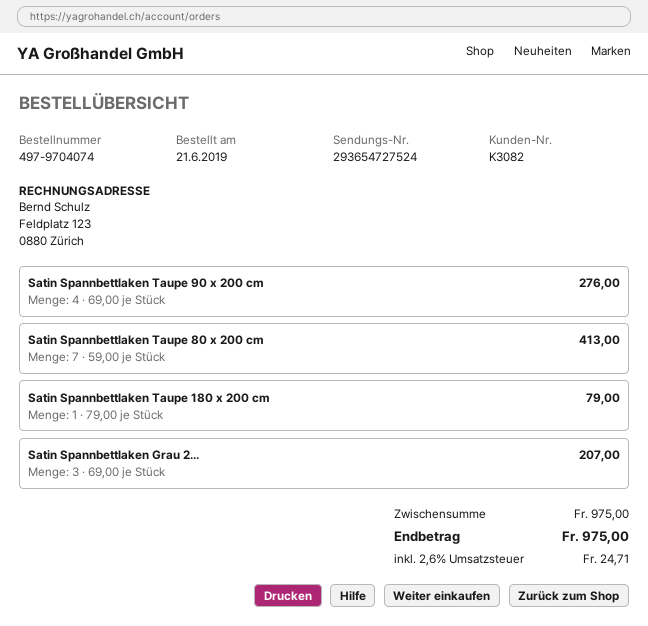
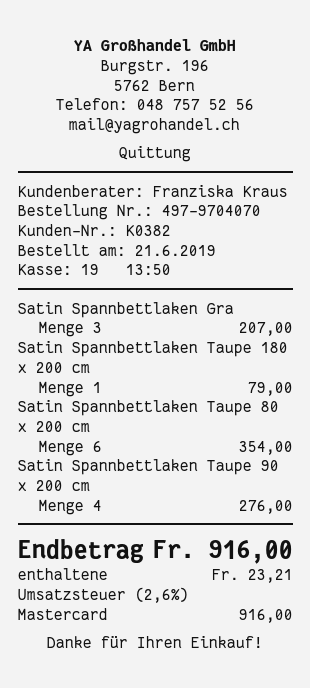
order number: 497-9704074 -> 497-9704070
customer number: K3082 -> K0382
Satin Spannbettlaken Taupe 80 x 200 cm: 7 for 413.00 -> 6 for 354.00
tax: 2.6% = 24.71 -> 2.6% = 23.21
total: 975.00 -> 916.00

